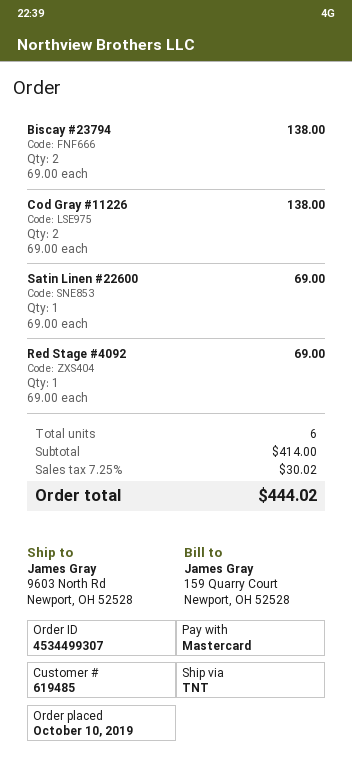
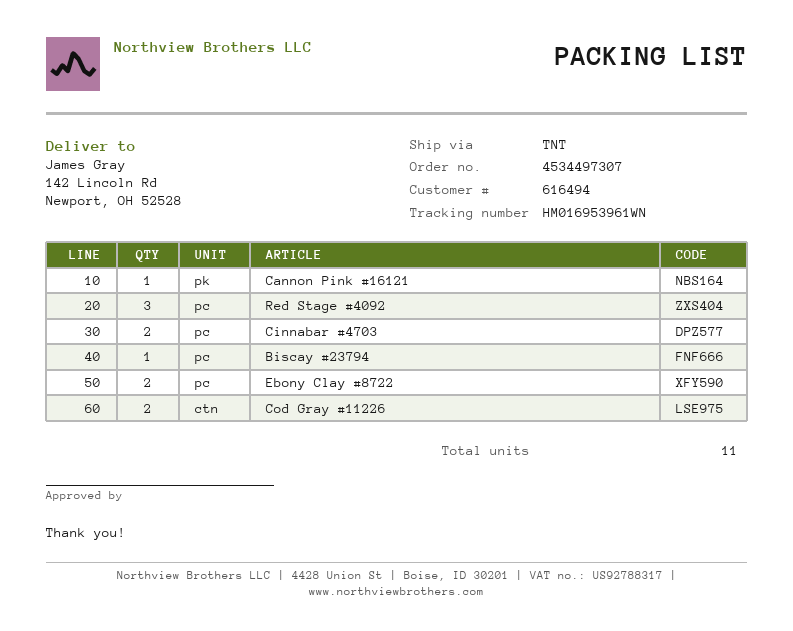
order number: 4534499307 -> 4534497307
customer number: 619485 -> 616494
ship to: 9603 North Rd, Newport, OH 52528 -> 142 Lincoln Rd, Newport, OH 52528
Biscay #23794: 2 -> 1
Satin Linen #22600: 1 -> none
Red Stage #4092: 1 -> 3
Cannon Pink #16121: none -> 1
Cinnabar #4703: none -> 2
Ebony Clay #8722: none -> 2
total quantity: 6 -> 11

